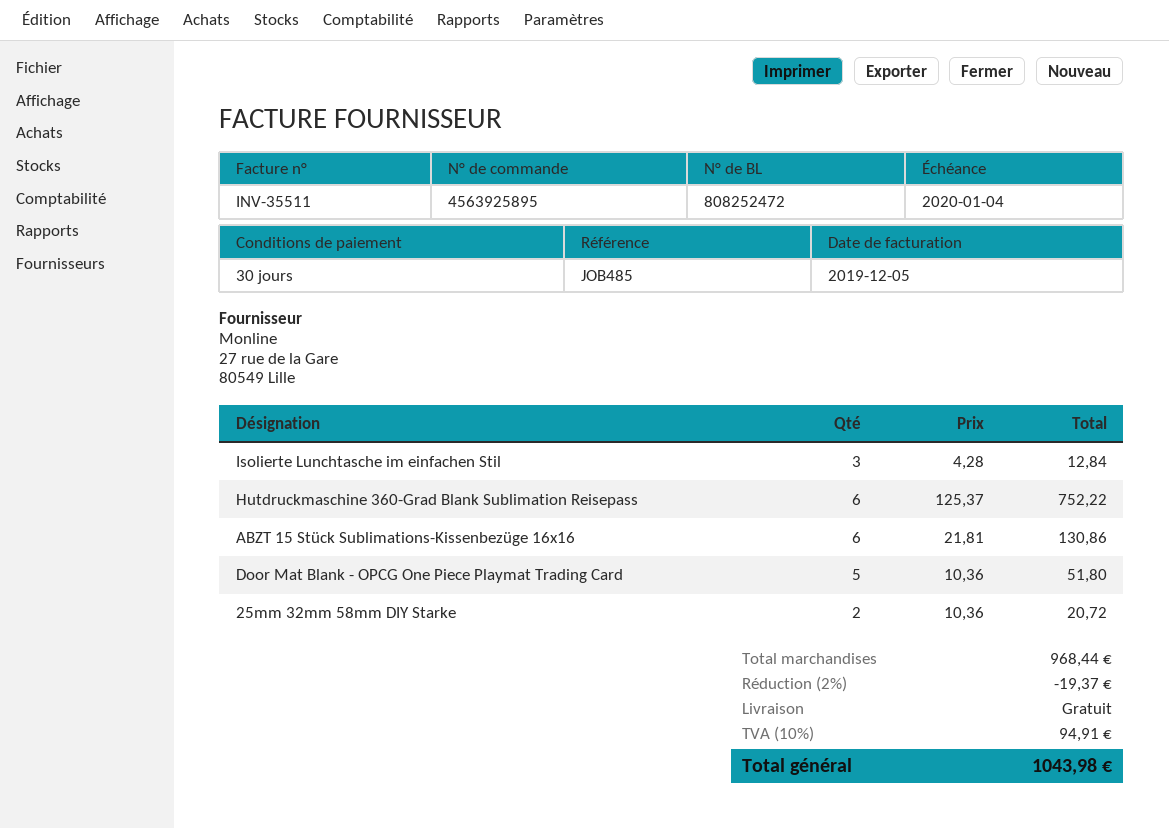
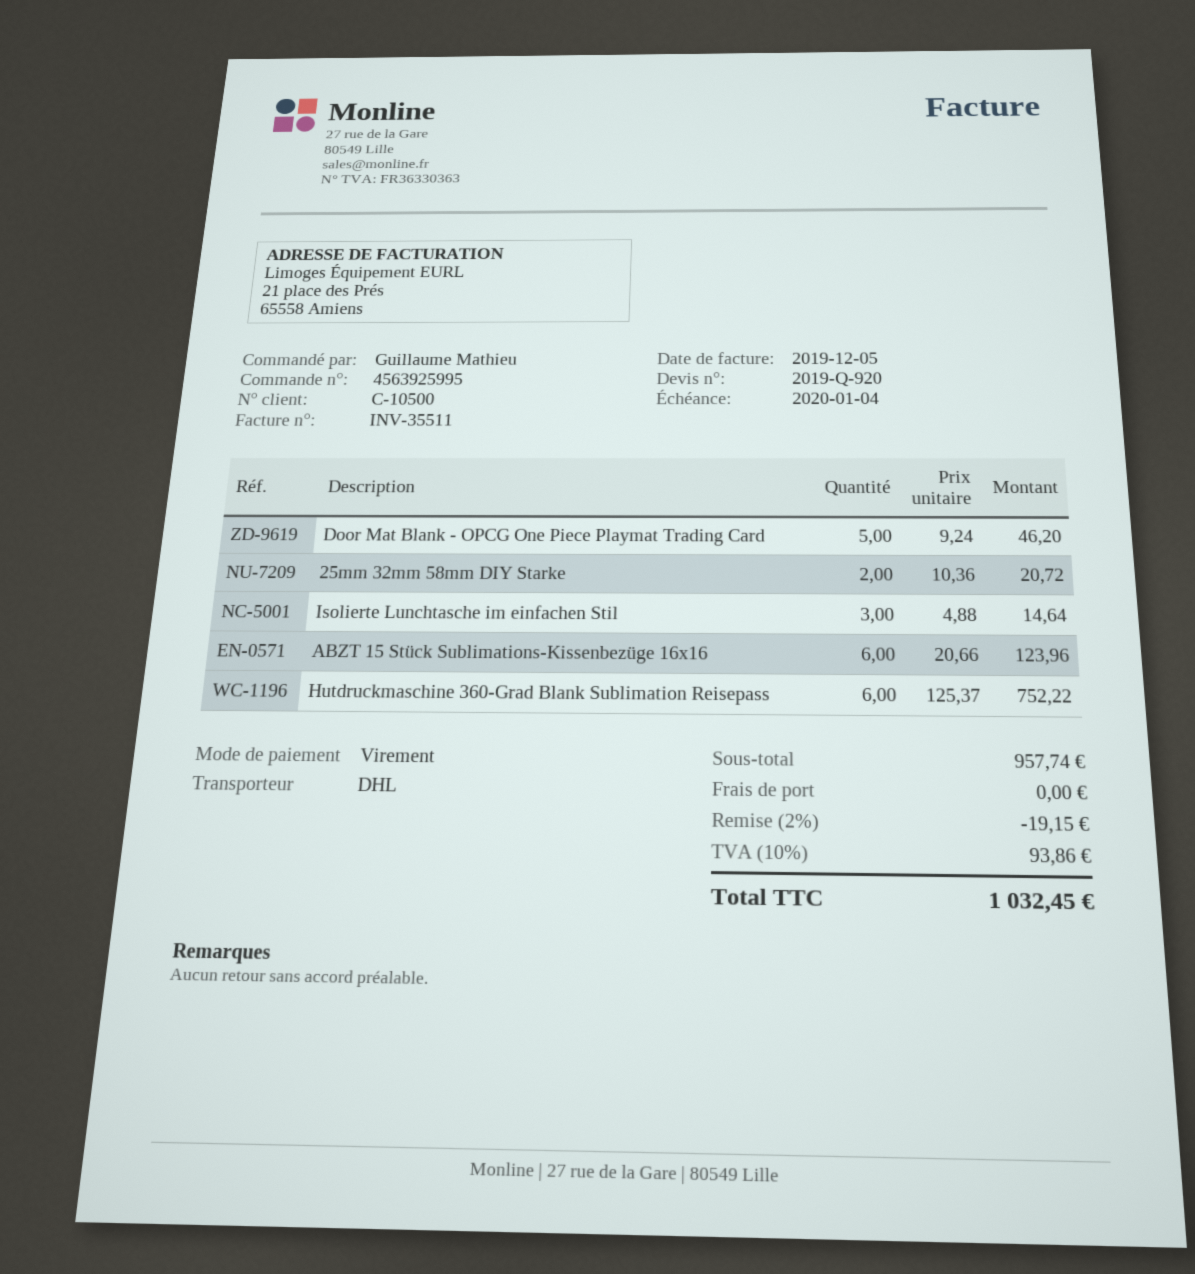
order number: 4563925895 -> 4563925995
Isolierte Lunchtasche im einfachen Stil: 3 x 4.28 = 12.84 -> 3 x 4.88 = 14.64
ABZT 15 Stück Sublimations-Kissenbezüge 16x16: 6 x 21.81 = 130.86 -> 6 x 20.66 = 123.96
Door Mat Blank - OPCG One Piece Playmat Trading Card: 5 x 10.36 = 51.80 -> 5 x 9.24 = 46.20
subtotal: 968.44 -> 957.74
discount: 2% = 19.37 -> 2% = 19.15
tax: 10% = 94.91 -> 10% = 93.86
total: 1043.98 -> 1032.45

